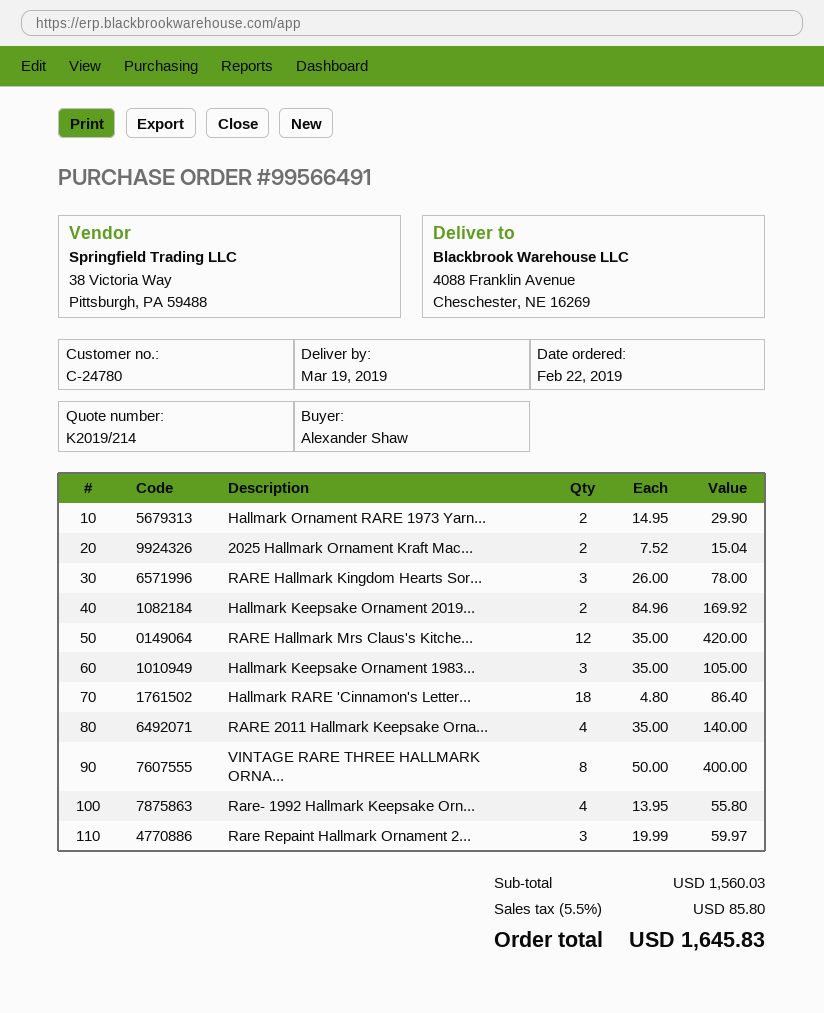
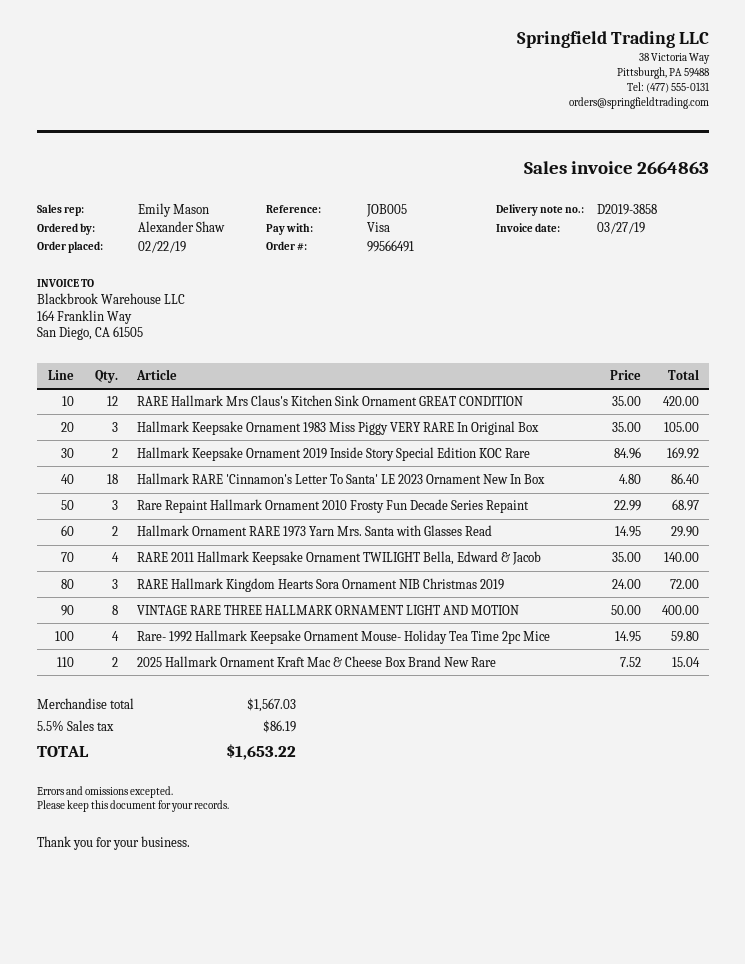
RARE Hallmark Kingdom Hearts Sor...: 3 x 26.00 = 78.00 -> 3 x 24.00 = 72.00
Rare- 1992 Hallmark Keepsake Orn...: 4 x 13.95 = 55.80 -> 4 x 14.95 = 59.80
Rare Repaint Hallmark Ornament 2...: 3 x 19.99 = 59.97 -> 3 x 22.99 = 68.97
subtotal: 1560.03 -> 1567.03
tax: 5.5% = 85.80 -> 5.5% = 86.19
total: 1645.83 -> 1653.22

